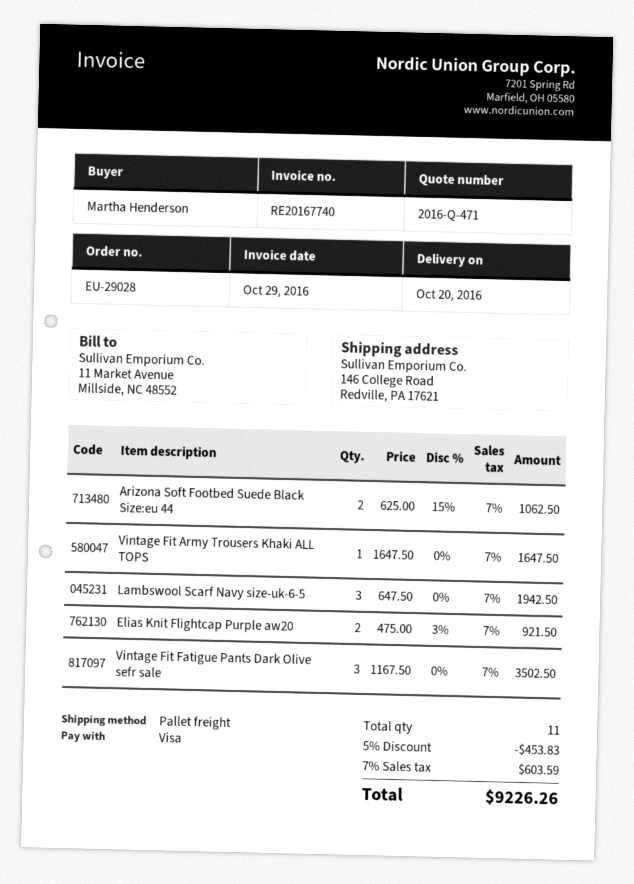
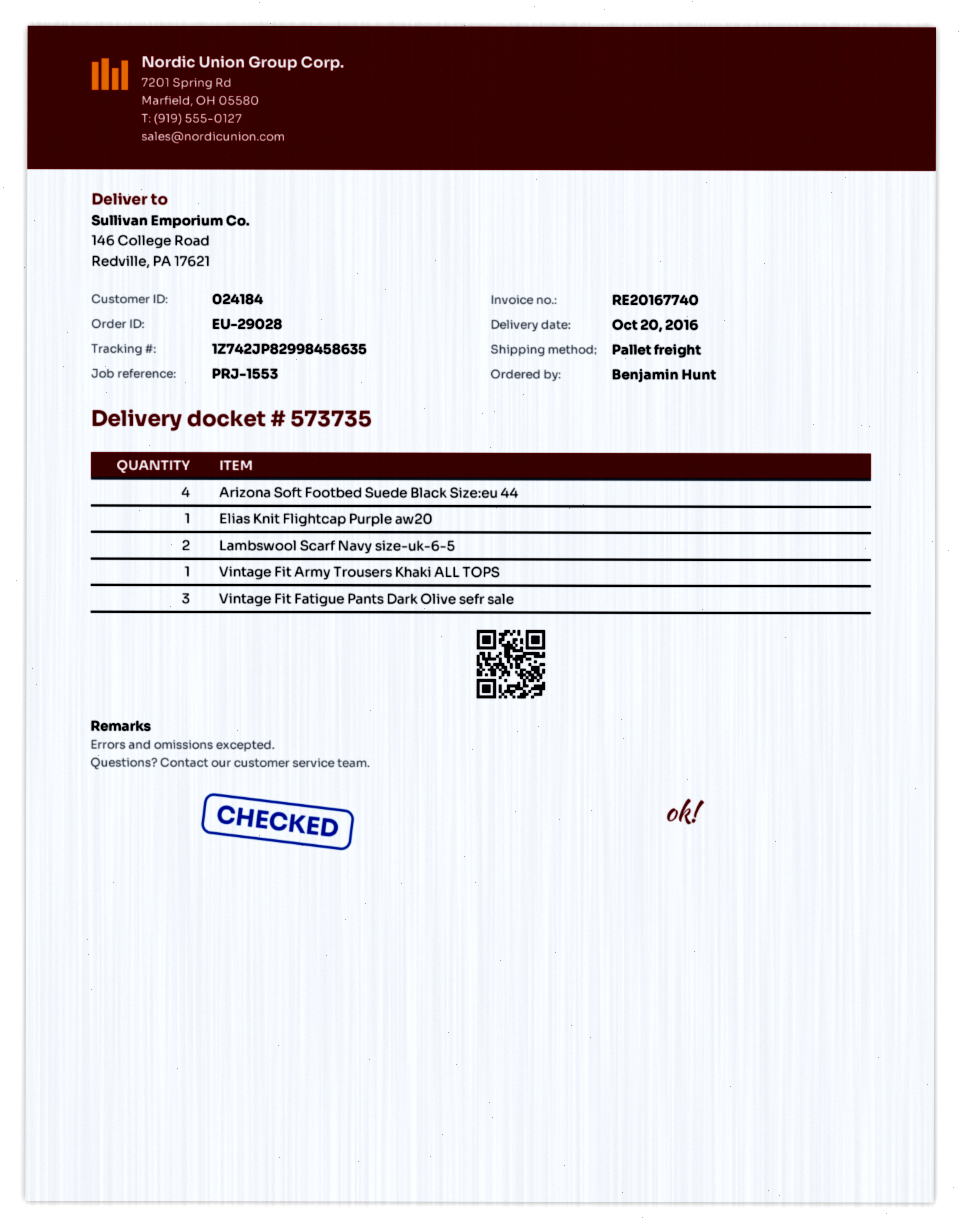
ordered by: Martha Henderson -> Benjamin Hunt
Arizona Soft Footbed Suede Black Size:eu 44: 2 -> 4
Lambswool Scarf Navy size-uk-6-5: 3 -> 2
Elias Knit Flightcap Purple aw20: 2 -> 1

